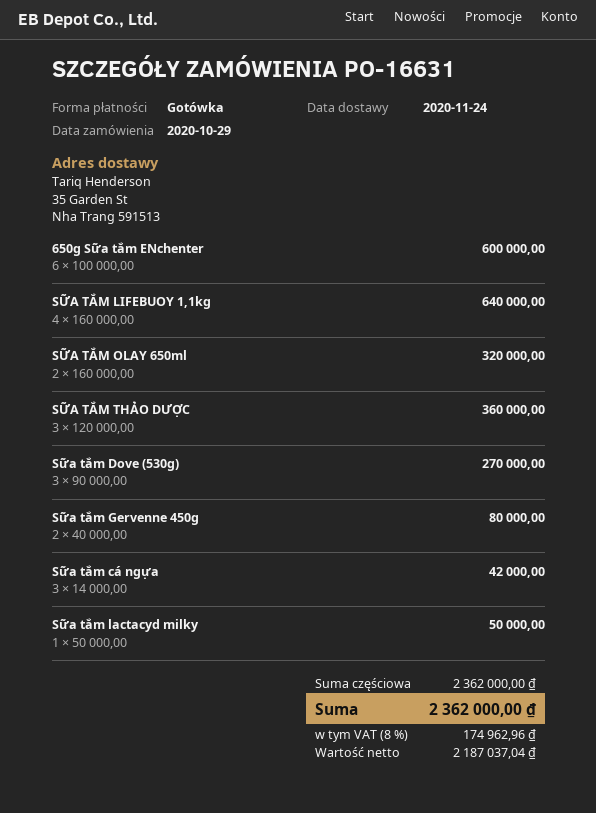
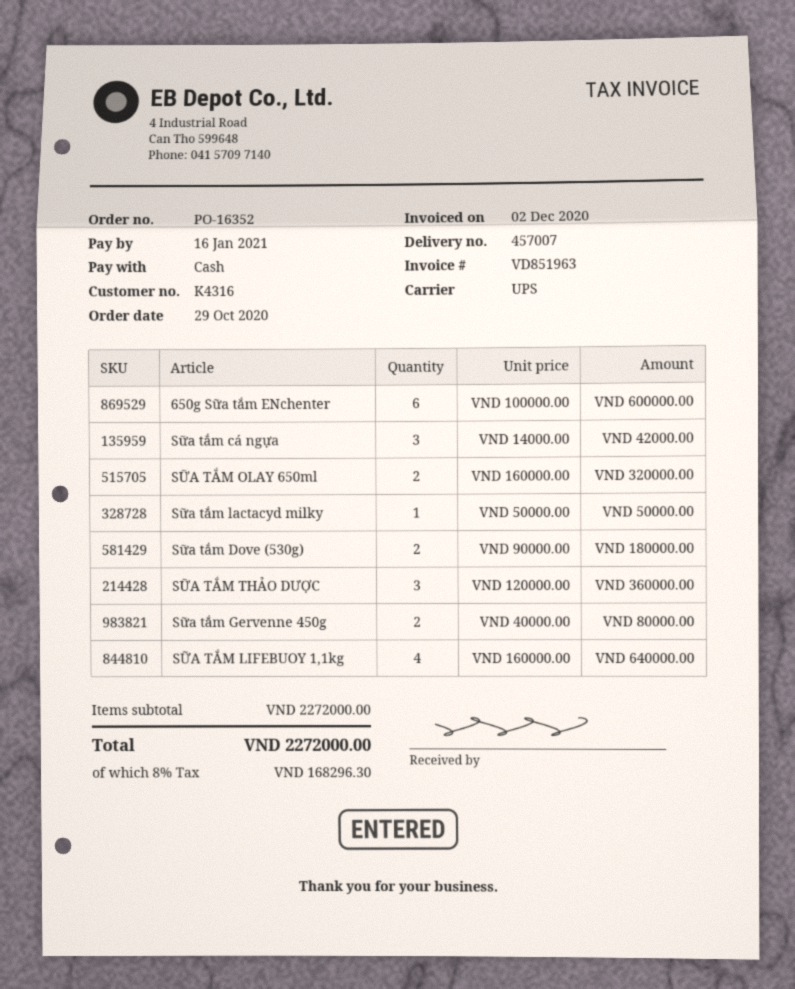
order number: PO-16631 -> PO-16352
Sữa tắm Dove (530g): 3 x 90000.00 = 270000.00 -> 2 x 90000.00 = 180000.00
subtotal: 2362000.00 -> 2272000.00
tax: 8% = 174962.96 -> 8% = 168296.30
total: 2362000.00 -> 2272000.00

